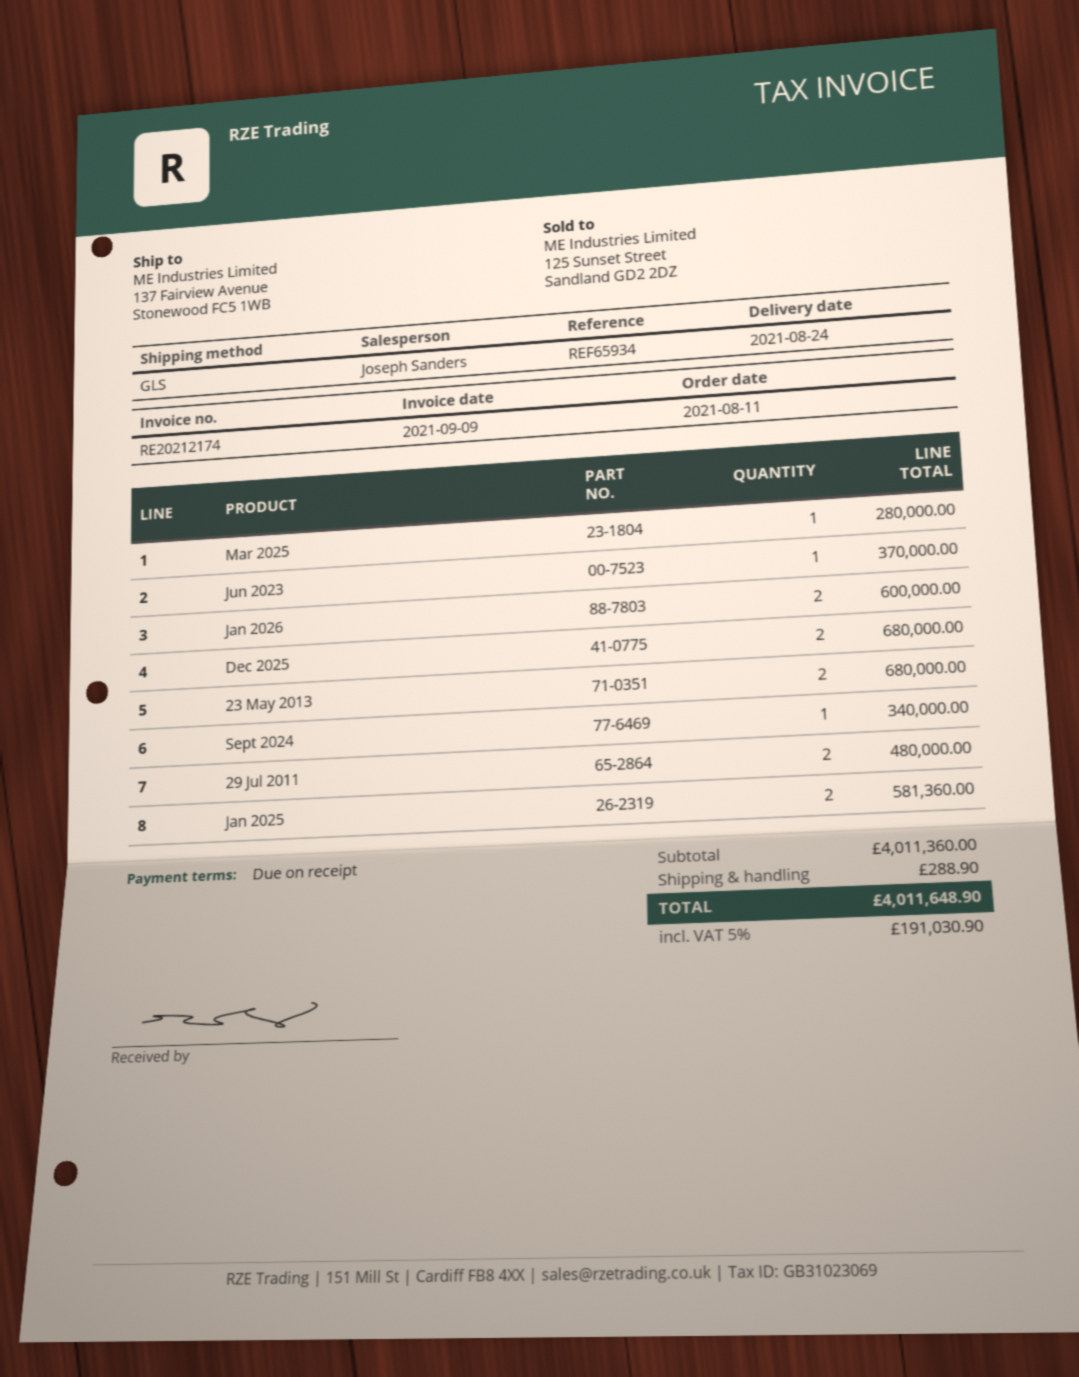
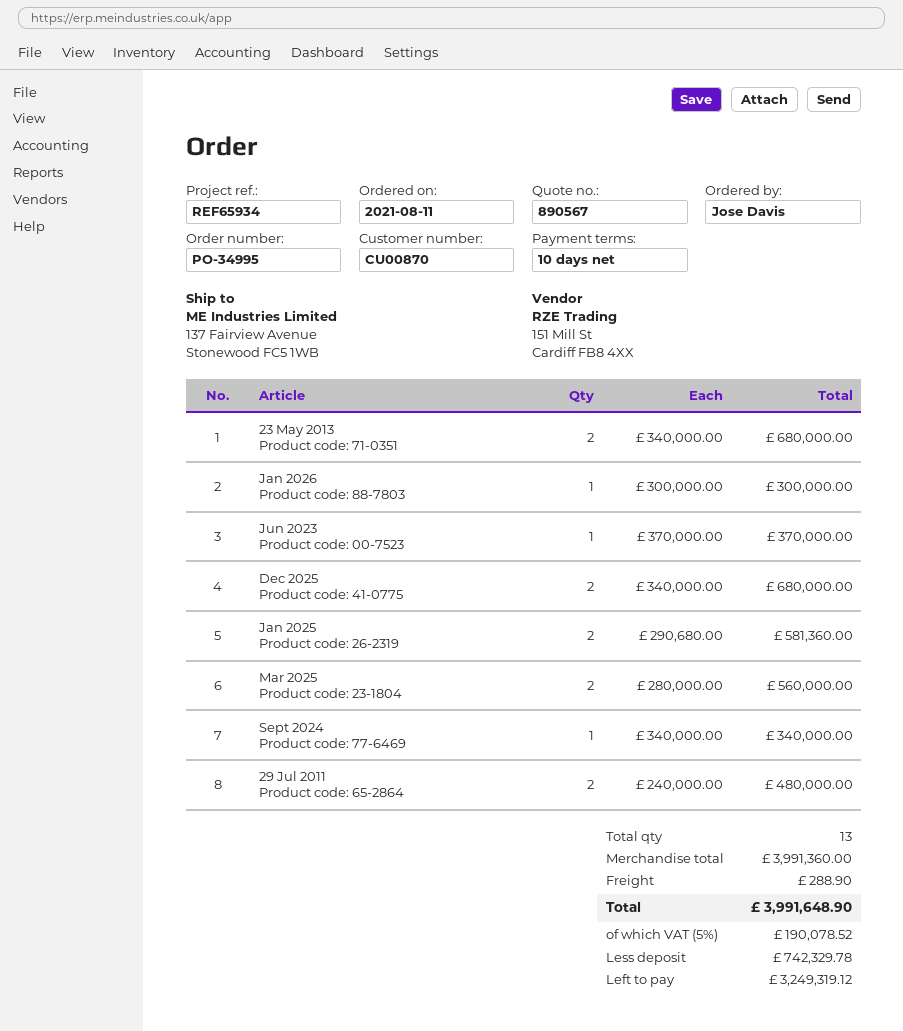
payment terms: on receipt -> 10 days
Mar 2025: 1 for 280000.00 -> 2 for 560000.00
Jan 2026: 2 for 600000.00 -> 1 for 300000.00
subtotal: 4011360.00 -> 3991360.00
tax: 5% = 191030.90 -> 5% = 190078.52
total: 4011648.90 -> 3991648.90

